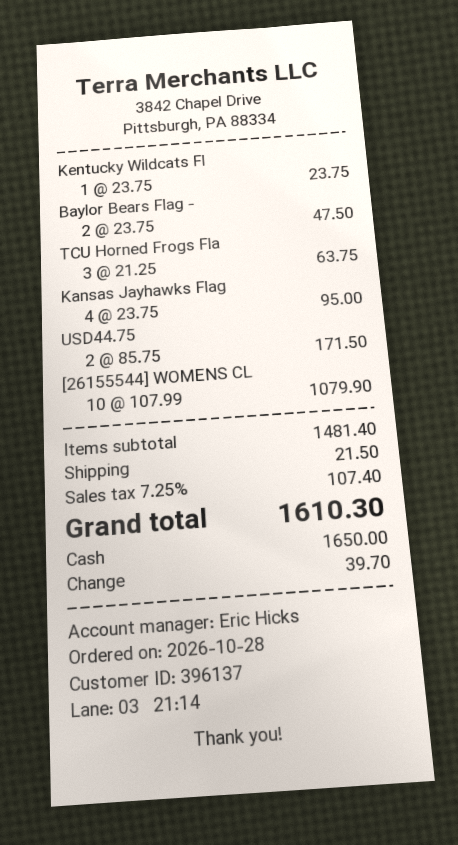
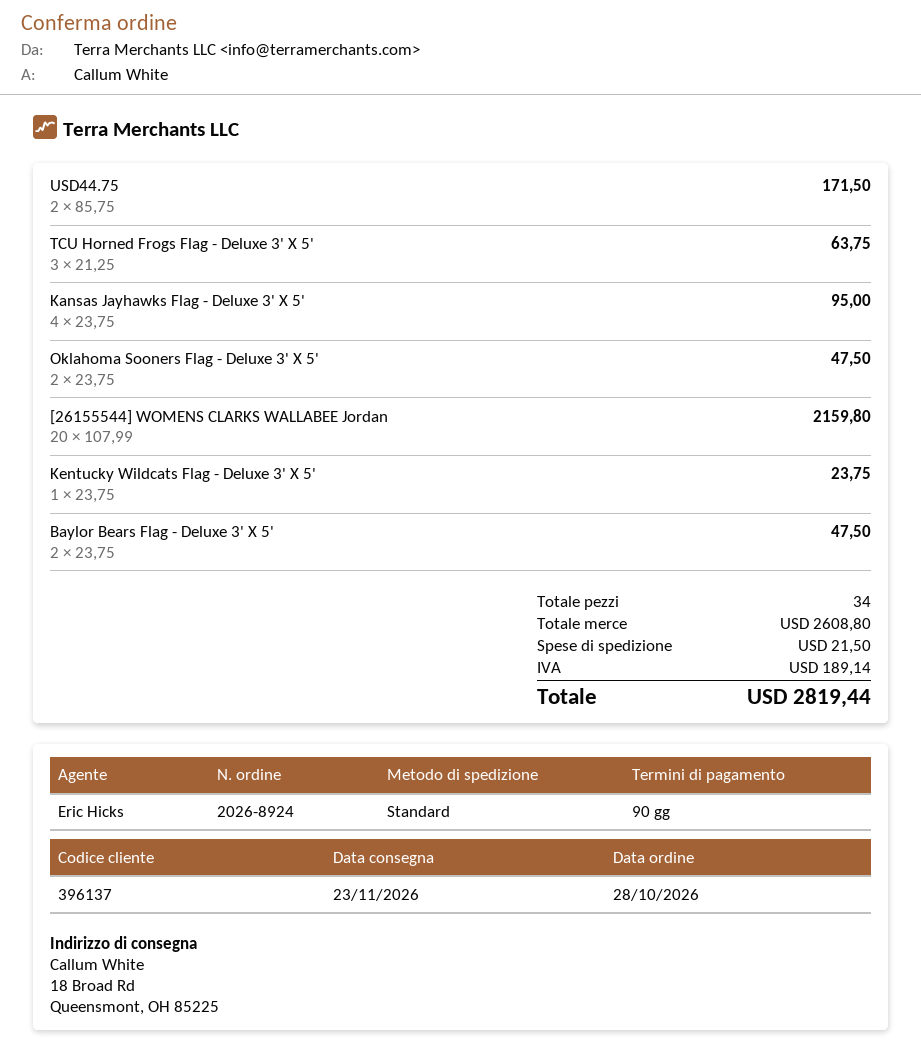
[26155544] WOMENS CL: 10 x 107.99 = 1079.90 -> 20 x 107.99 = 2159.80
Oklahoma Sooners Flag - Deluxe 3' X 5': none -> 2 x 23.75 = 47.50
subtotal: 1481.40 -> 2608.80
tax: 107.40 -> 189.14
total: 1610.30 -> 2819.44

